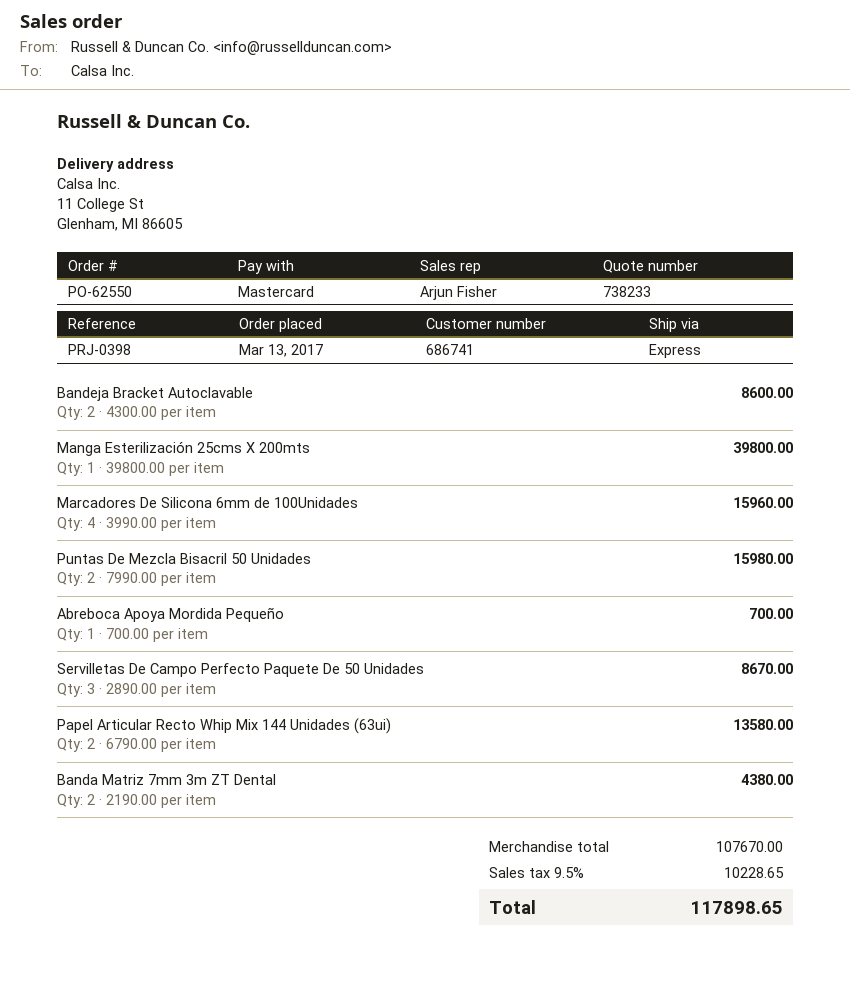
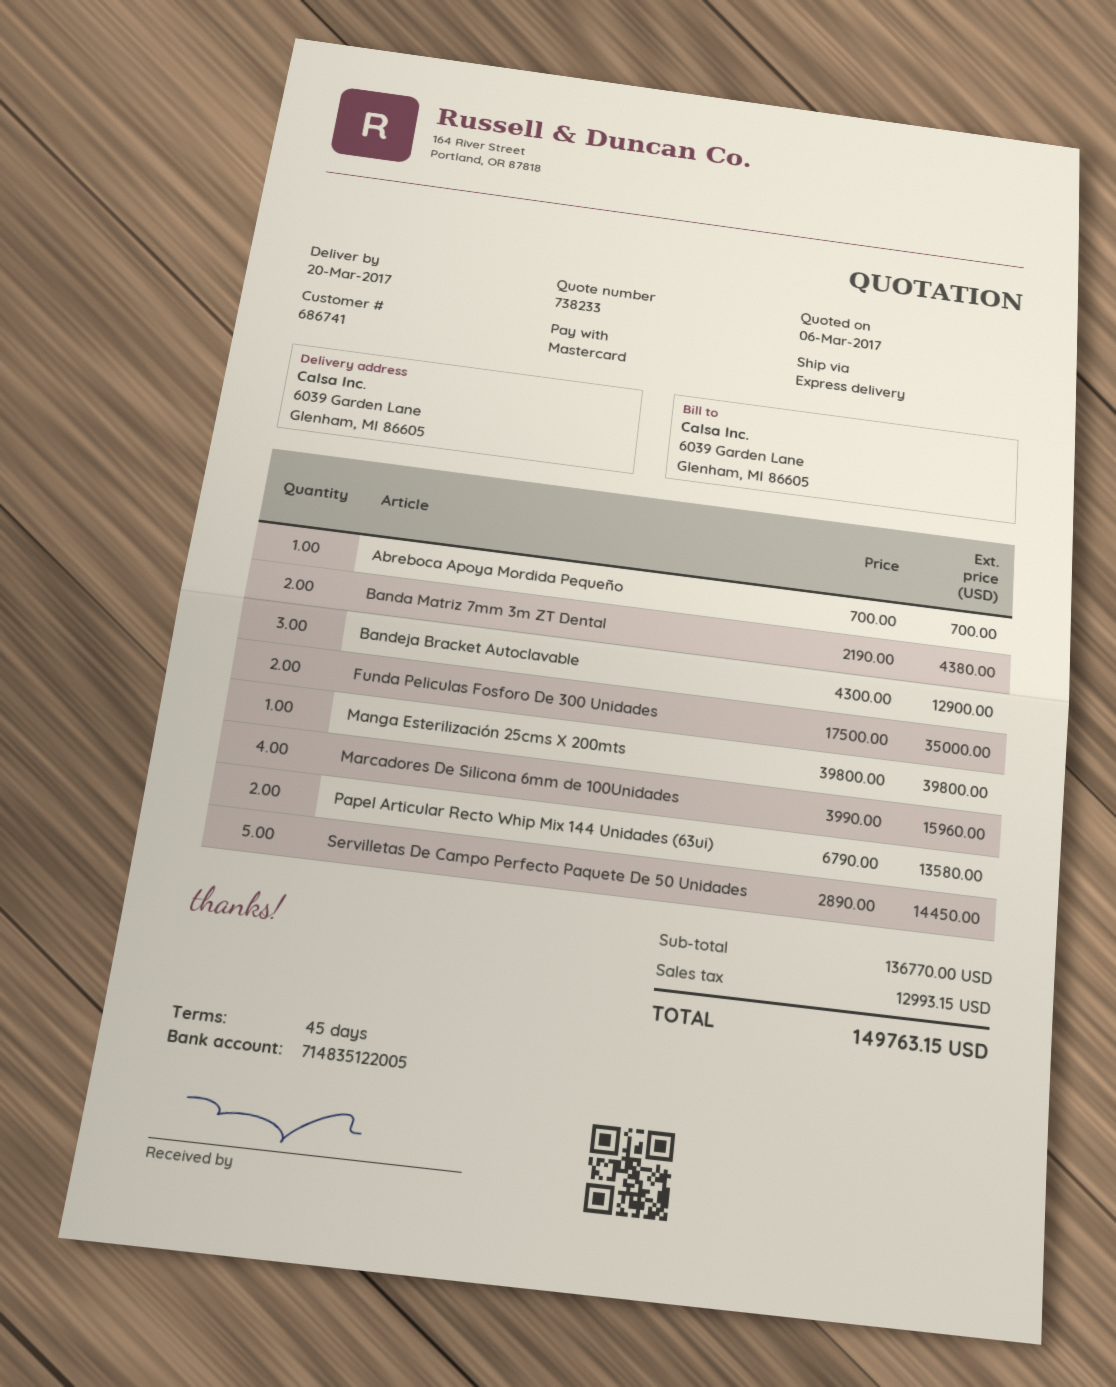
ship to: 11 College St, Glenham, MI 86605 -> 6039 Garden Lane, Glenham, MI 86605
Bandeja Bracket Autoclavable: 2 x 4300.00 = 8600.00 -> 3 x 4300.00 = 12900.00
Puntas De Mezcla Bisacril 50 Unidades: 2 x 7990.00 = 15980.00 -> none
Servilletas De Campo Perfecto Paquete De 50 Unidades: 3 x 2890.00 = 8670.00 -> 5 x 2890.00 = 14450.00
Funda Peliculas Fosforo De 300 Unidades: none -> 2 x 17500.00 = 35000.00
subtotal: 107670.00 -> 136770.00
tax: 10228.65 -> 12993.15
total: 117898.65 -> 149763.15

